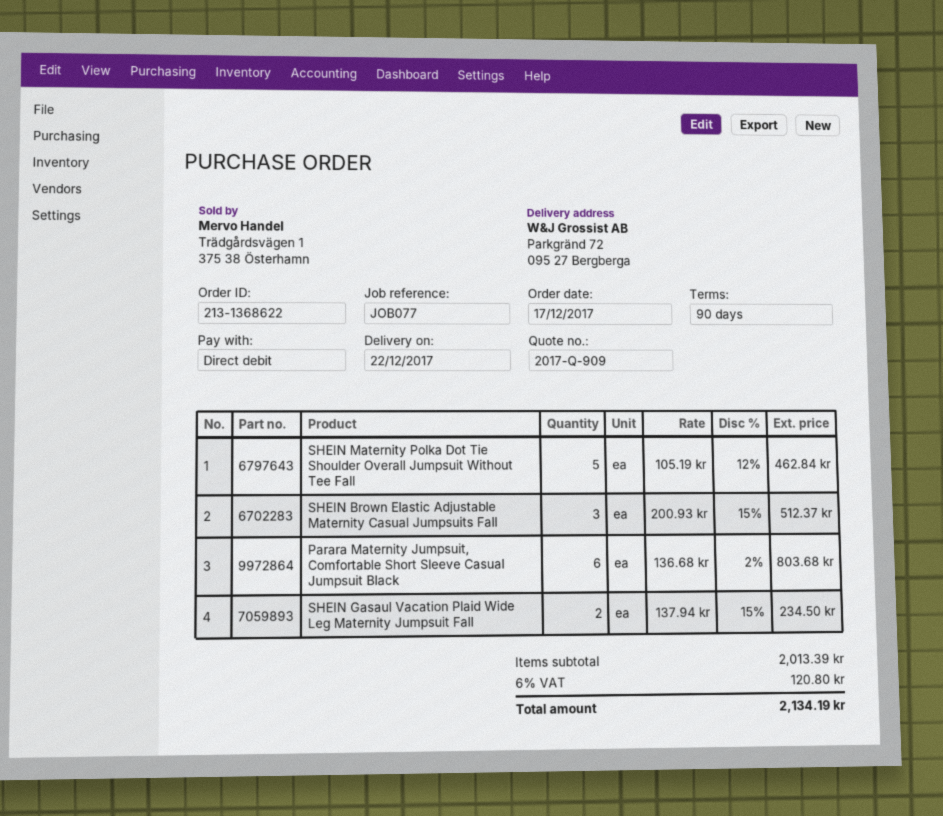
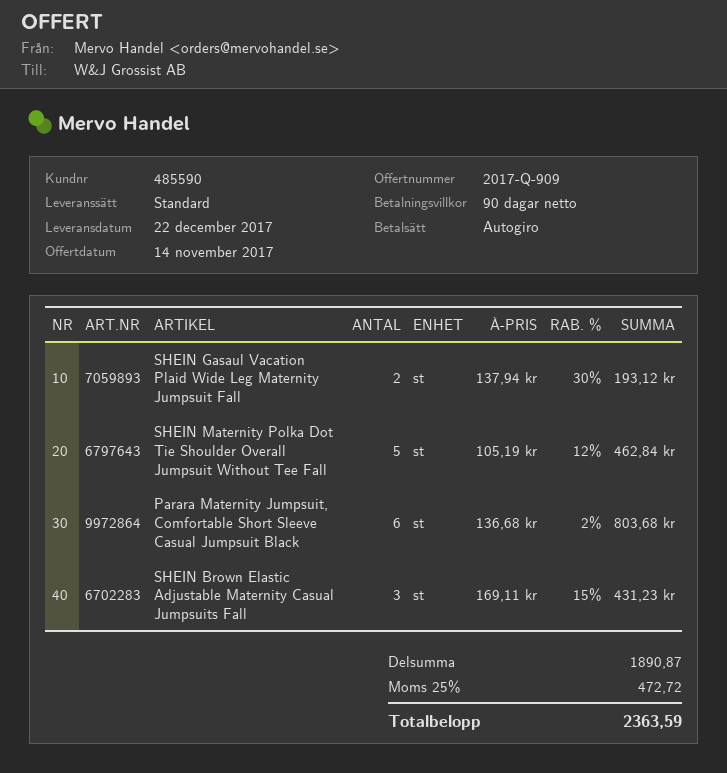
SHEIN Brown Elastic Adjustable Maternity Casual Jumpsuits Fall: 3 x 200.93 - 15% = 512.37 -> 3 x 169.11 - 15% = 431.23
SHEIN Gasaul Vacation Plaid Wide Leg Maternity Jumpsuit Fall: 2 x 137.94 - 15% = 234.50 -> 2 x 137.94 - 30% = 193.12
subtotal: 2013.39 -> 1890.87
tax: 6% = 120.80 -> 25% = 472.72
total: 2134.19 -> 2363.59

